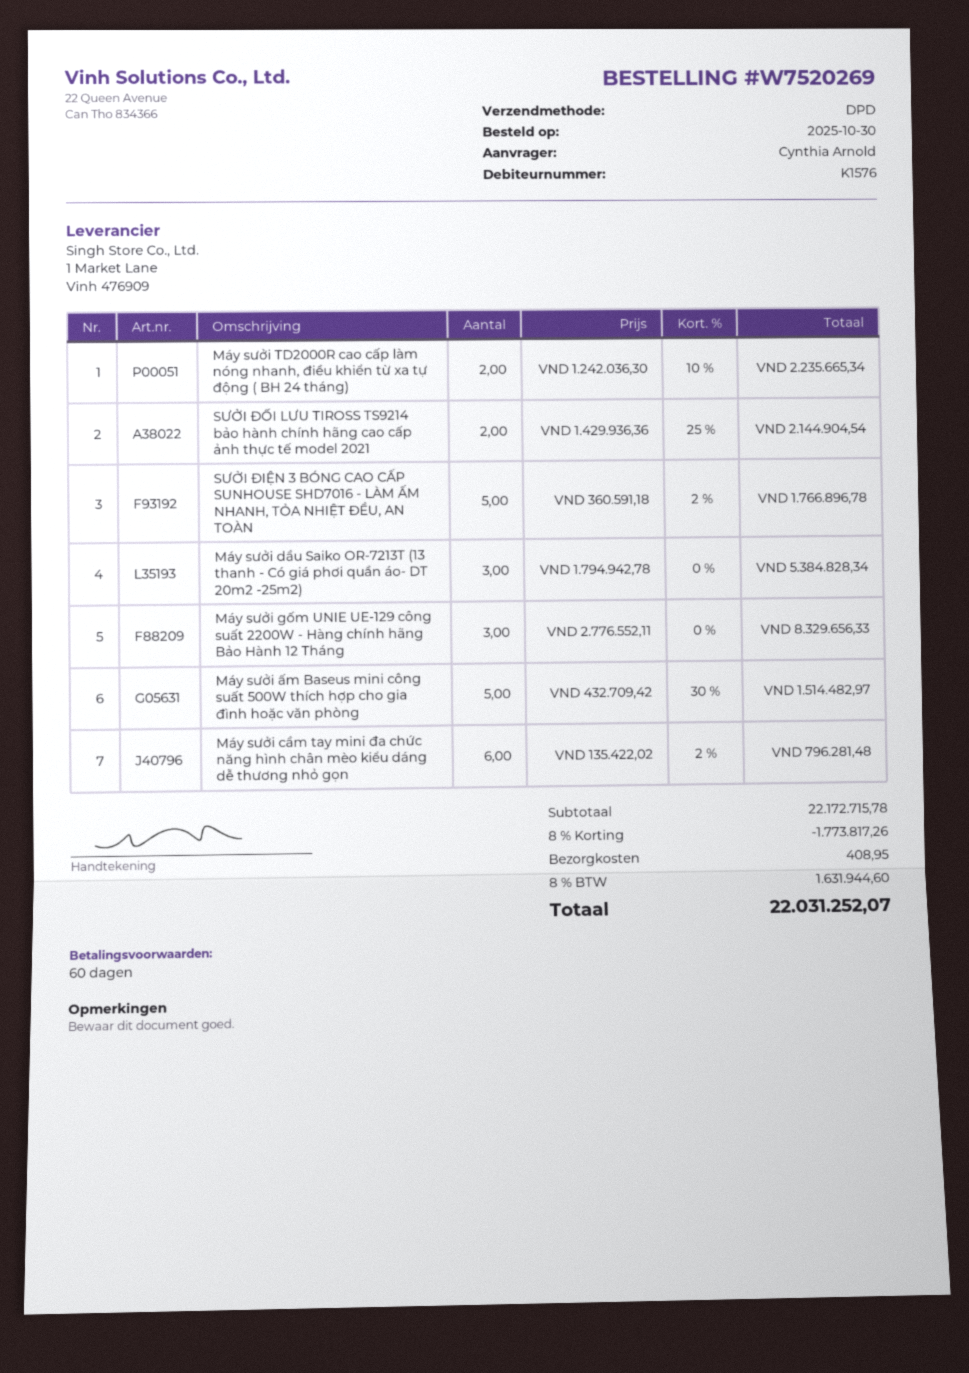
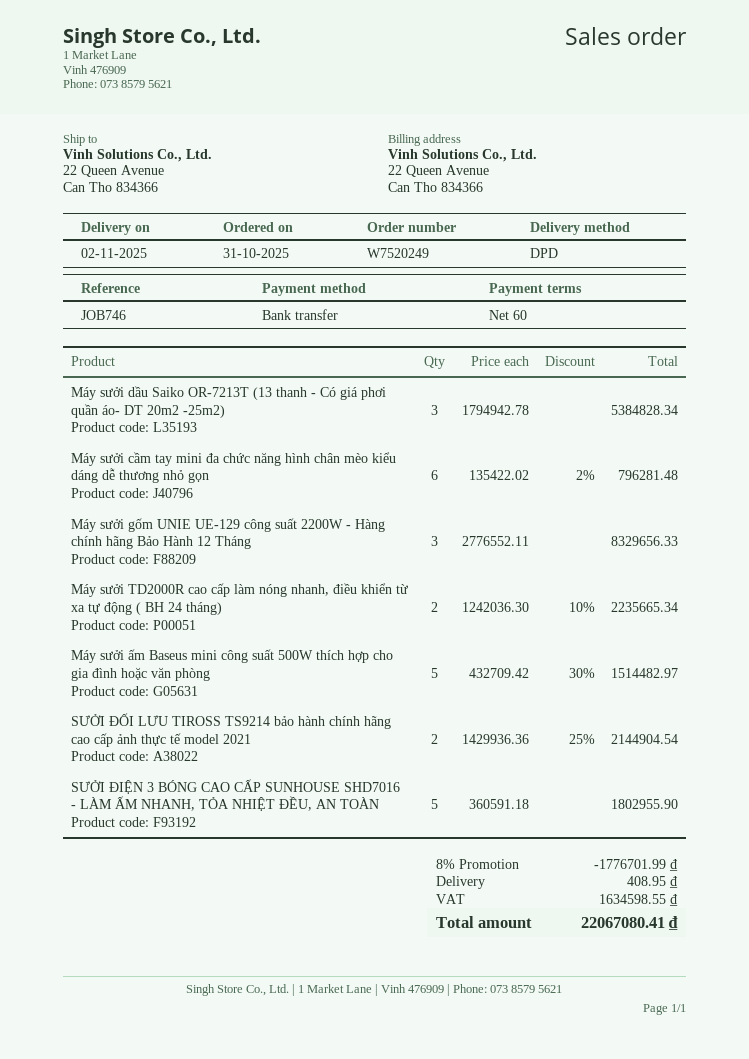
order number: W7520269 -> W7520249
order date: 2025-10-30 -> 2025-10-31
SƯỞI ĐIỆN 3 BÓNG CAO CẤP SUNHOUSE SHD7016 - LÀM ẤM NHANH, TỎA NHIỆT ĐỀU, AN TOÀN: 5 x 360591.18 - 2% = 1766896.78 -> 5 x 360591.18 = 1802955.90
discount: 8% = 1773817.26 -> 8% = 1776701.99
tax: 1631944.60 -> 1634598.55
total: 22031252.07 -> 22067080.41

